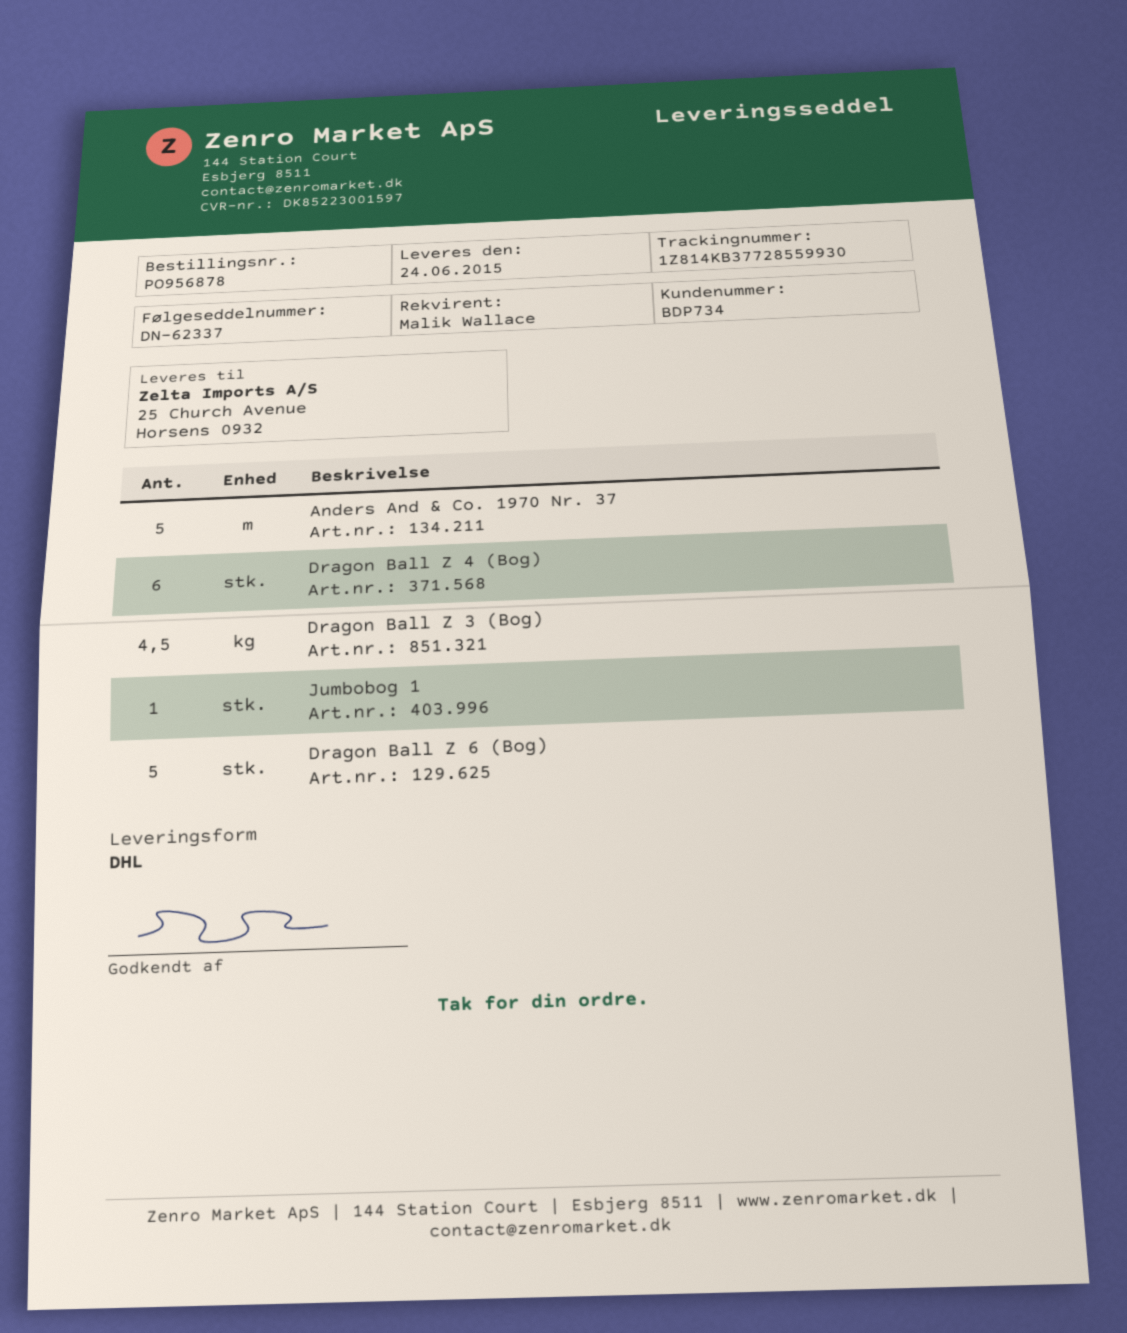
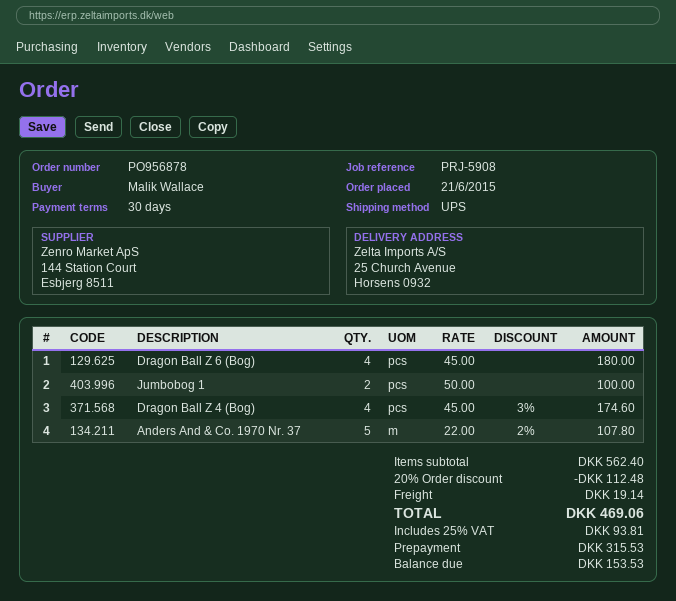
shipping method: DHL -> UPS
Dragon Ball Z 4 (Bog): 6 -> 4
Dragon Ball Z 3 (Bog): 4.5 -> none
Jumbobog 1: 1 -> 2
Dragon Ball Z 6 (Bog): 5 -> 4

